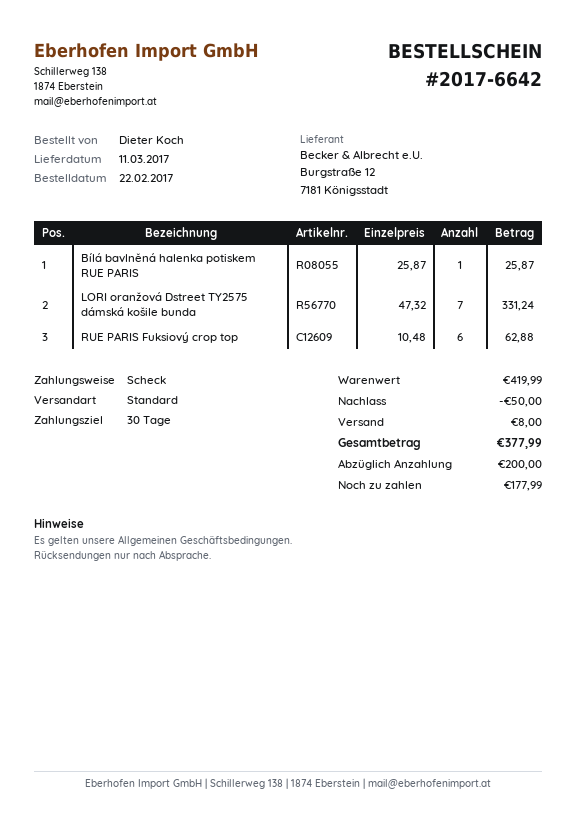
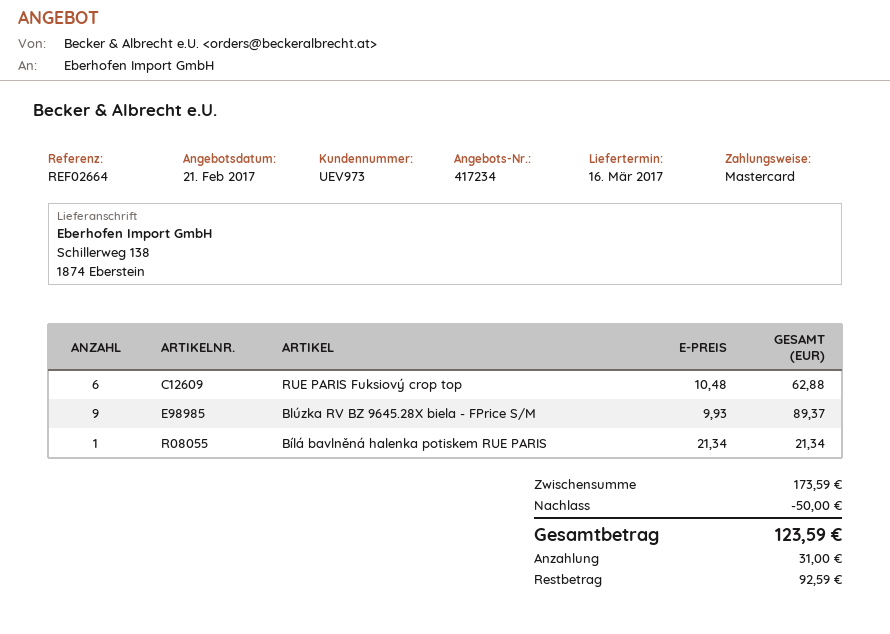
delivery date: 2017-03-11 -> 2017-03-16
payment method: cheque -> Mastercard
Bílá bavlněná halenka potiskem RUE PARIS: 1 x 25.87 = 25.87 -> 1 x 21.34 = 21.34
LORI oranžová Dstreet TY2575 dámská košile bunda: 7 x 47.32 = 331.24 -> none
Blúzka RV BZ 9645.28X biela - FPrice S/M: none -> 9 x 9.93 = 89.37
subtotal: 419.99 -> 173.59
shipping: 8.00 -> none
total: 377.99 -> 123.59
deposit: 200.00 -> 31.00
balance: 177.99 -> 92.59

